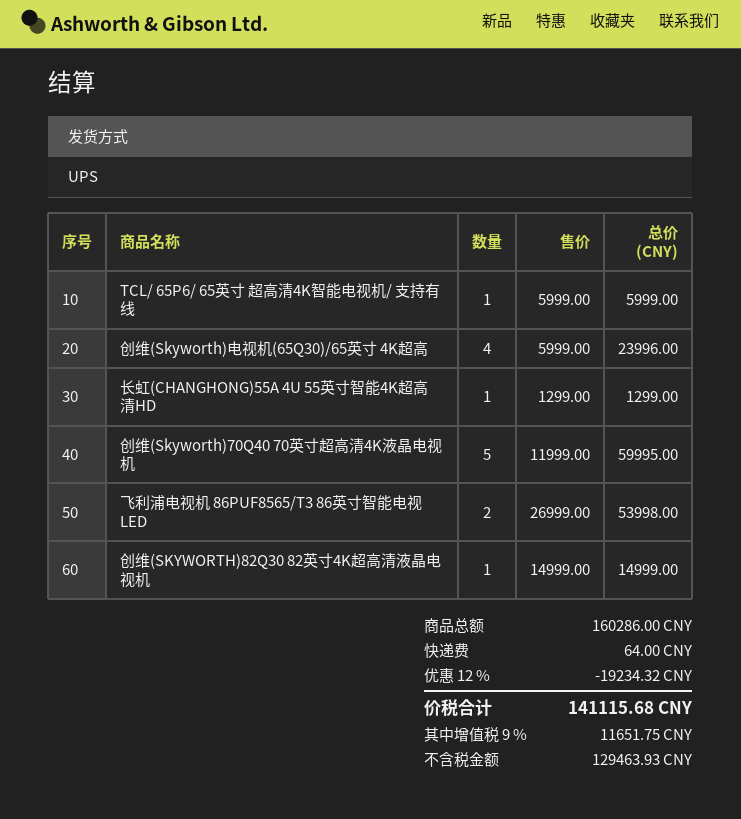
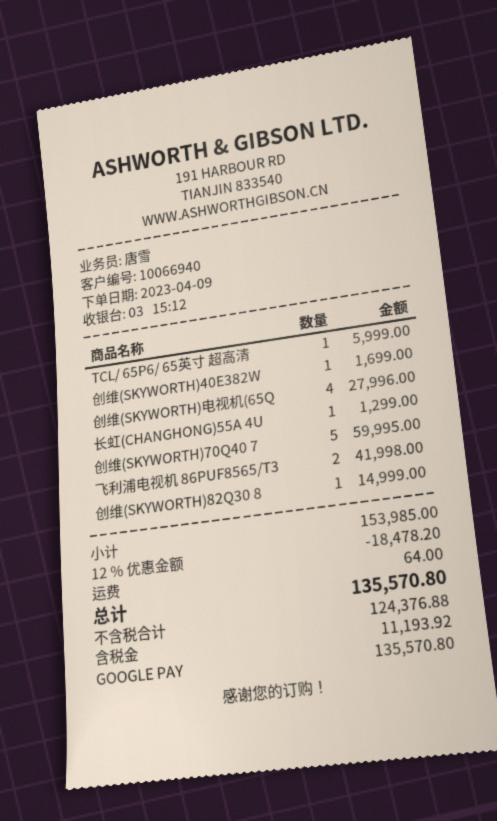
创维(Skyworth)电视机(65Q30)/65英寸 4K超高: 4 for 23996.00 -> 4 for 27996.00
飞利浦电视机 86PUF8565/T3 86英寸智能电视 LED: 2 for 53998.00 -> 2 for 41998.00
创维(SKYWORTH)40E382W: none -> 1 for 1699.00
subtotal: 160286.00 -> 153985.00
discount: 12% = 19234.32 -> 12% = 18478.20
net: 129463.93 -> 124376.88
tax: 11651.75 -> 11193.92
total: 141115.68 -> 135570.80

